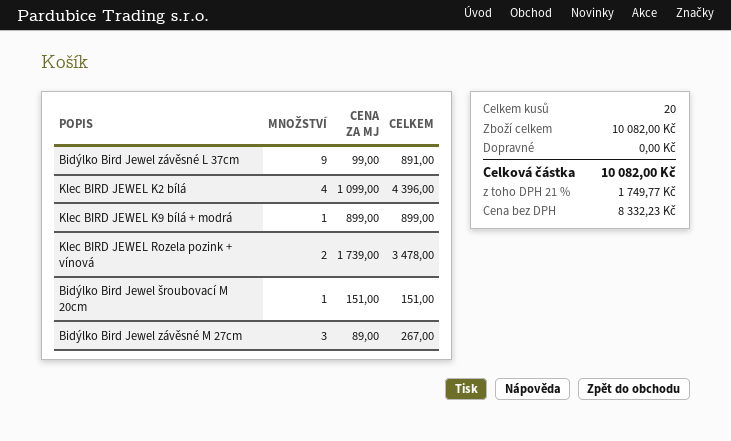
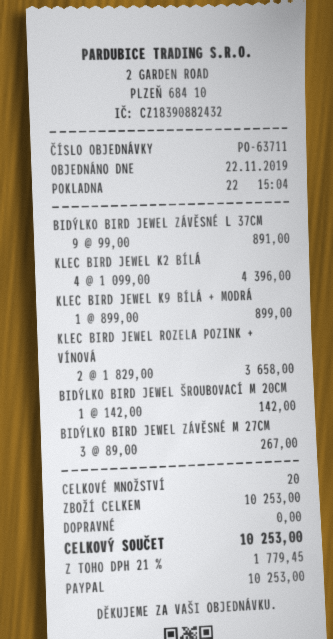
Klec BIRD JEWEL Rozela pozink + vínová: 2 x 1739.00 = 3478.00 -> 2 x 1829.00 = 3658.00
Bidýlko Bird Jewel šroubovací M 20cm: 1 x 151.00 = 151.00 -> 1 x 142.00 = 142.00
subtotal: 10082.00 -> 10253.00
tax: 21% = 1749.77 -> 21% = 1779.45
total: 10082.00 -> 10253.00

